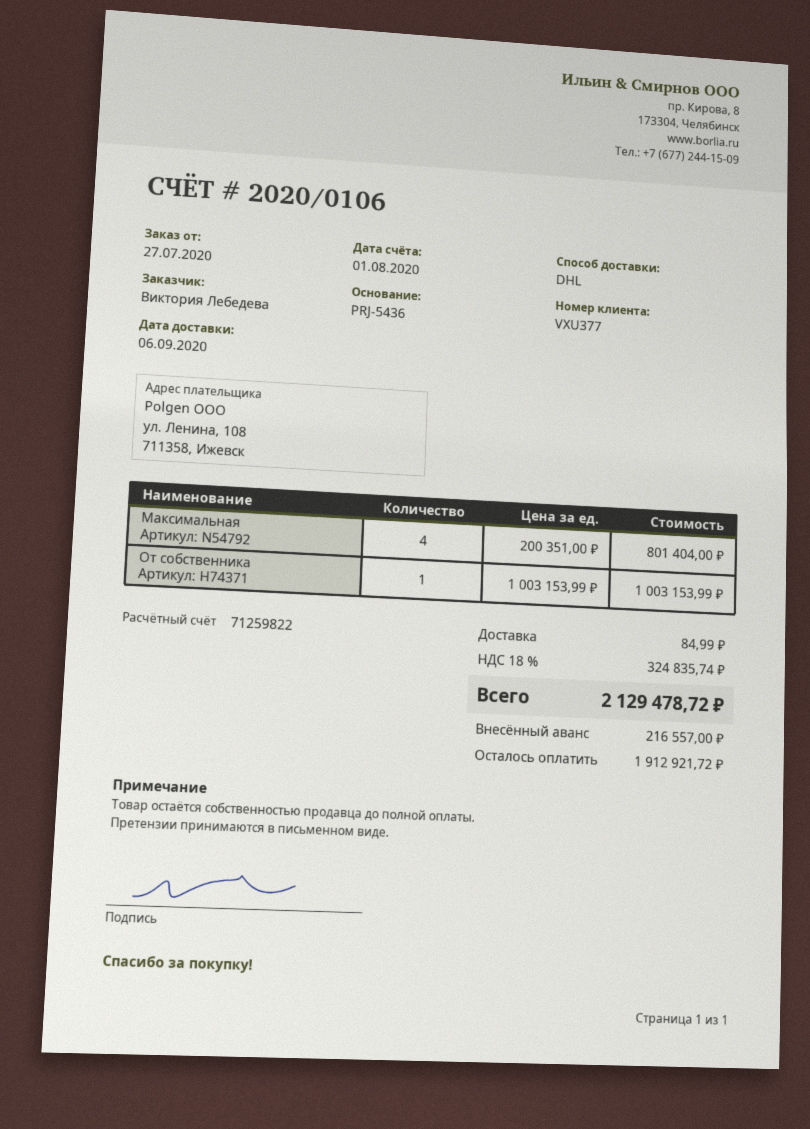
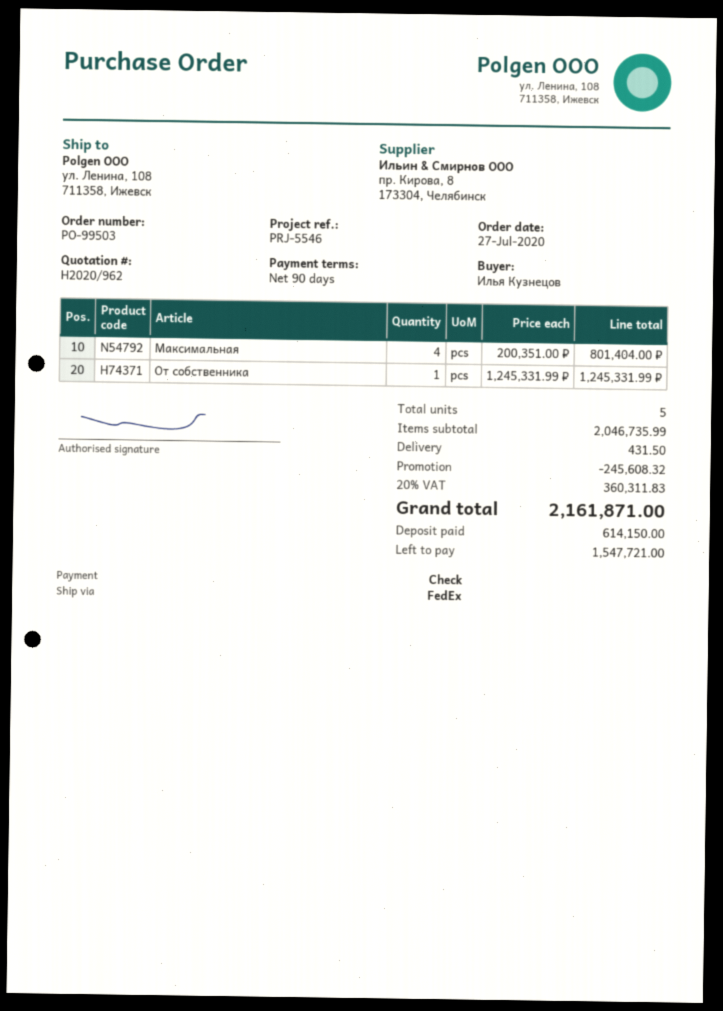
reference: PRJ-5436 -> PRJ-5546
ordered by: Виктория Лебедева -> Илья Кузнецов
shipping method: DHL -> FedEx
От собственника: 1 x 1003153.99 = 1003153.99 -> 1 x 1245331.99 = 1245331.99
discount: none -> 245608.32
shipping: 84.99 -> 431.50
tax: 18% = 324835.74 -> 20% = 360311.83
total: 2129478.72 -> 2161871.00
deposit: 216557.00 -> 614150.00
balance: 1912921.72 -> 1547721.00

